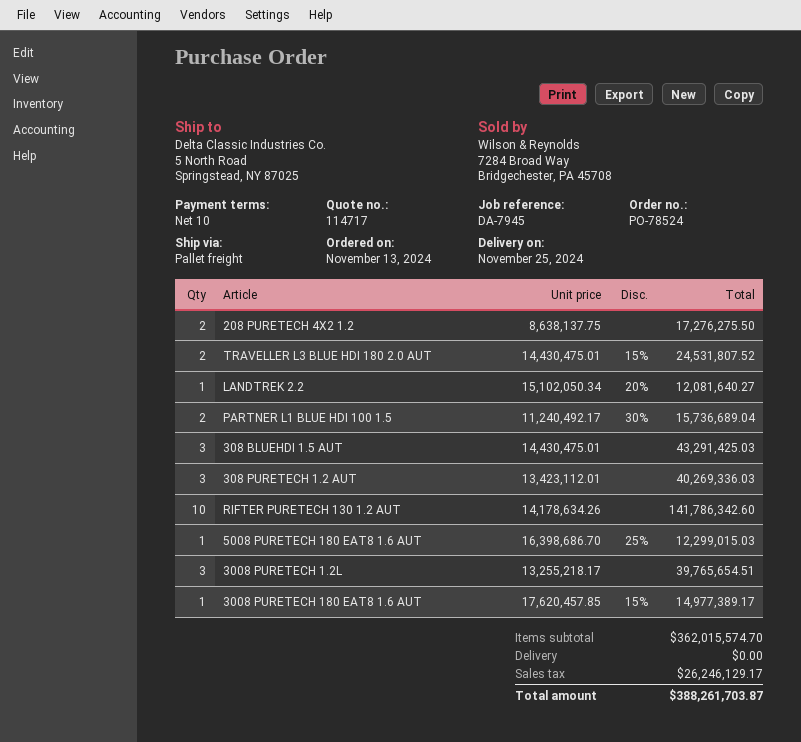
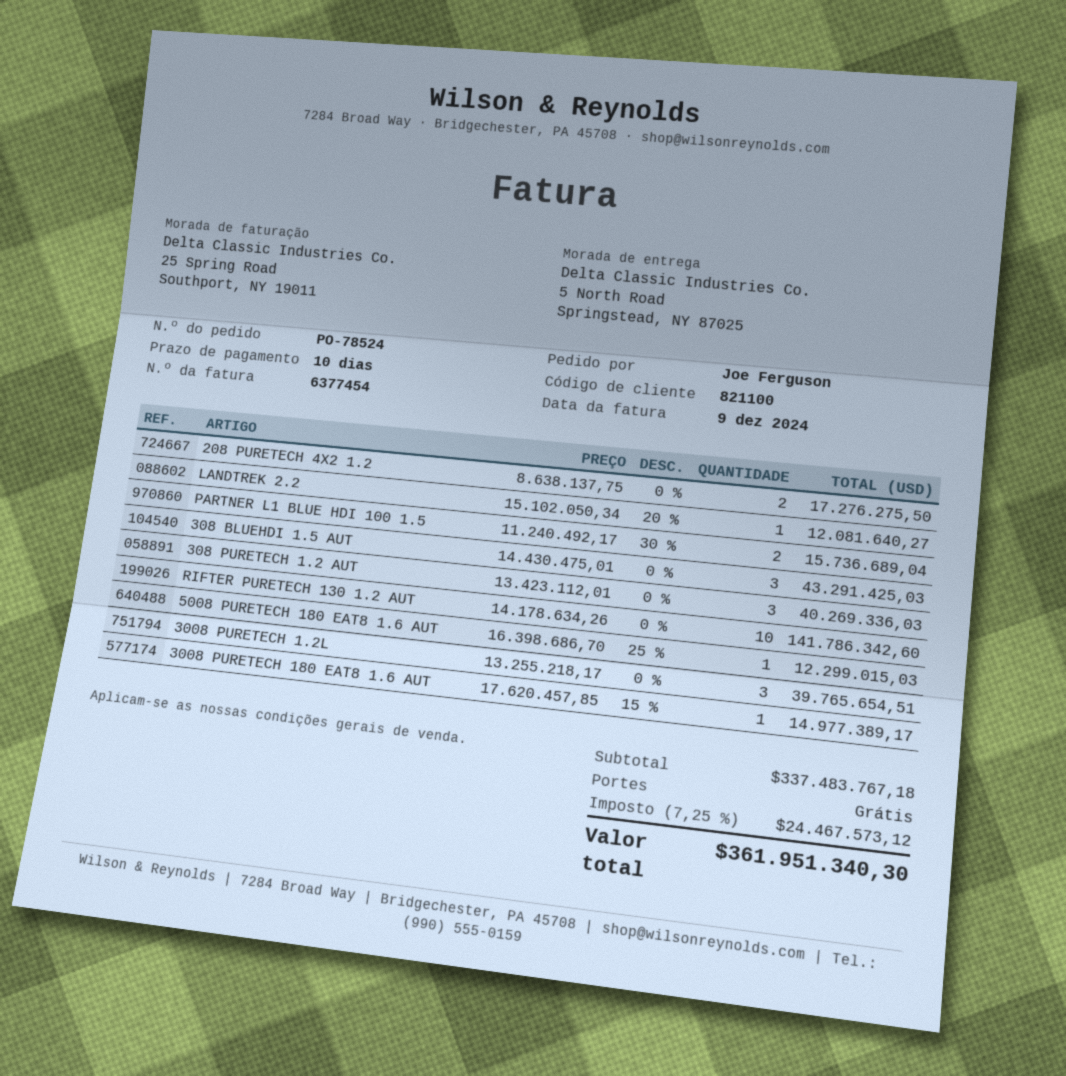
TRAVELLER L3 BLUE HDI 180 2.0 AUT: 2 x 14430475.01 - 15% = 24531807.52 -> none
subtotal: 362015574.70 -> 337483767.18
tax: 26246129.17 -> 24467573.12
total: 388261703.87 -> 361951340.30

